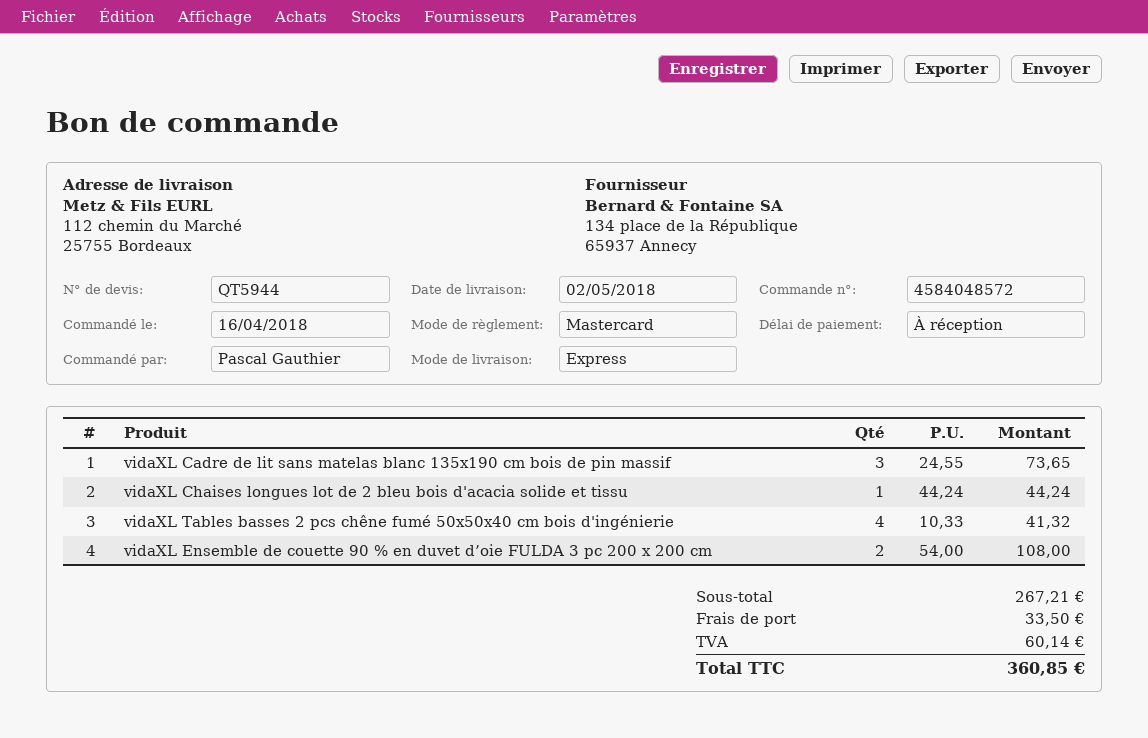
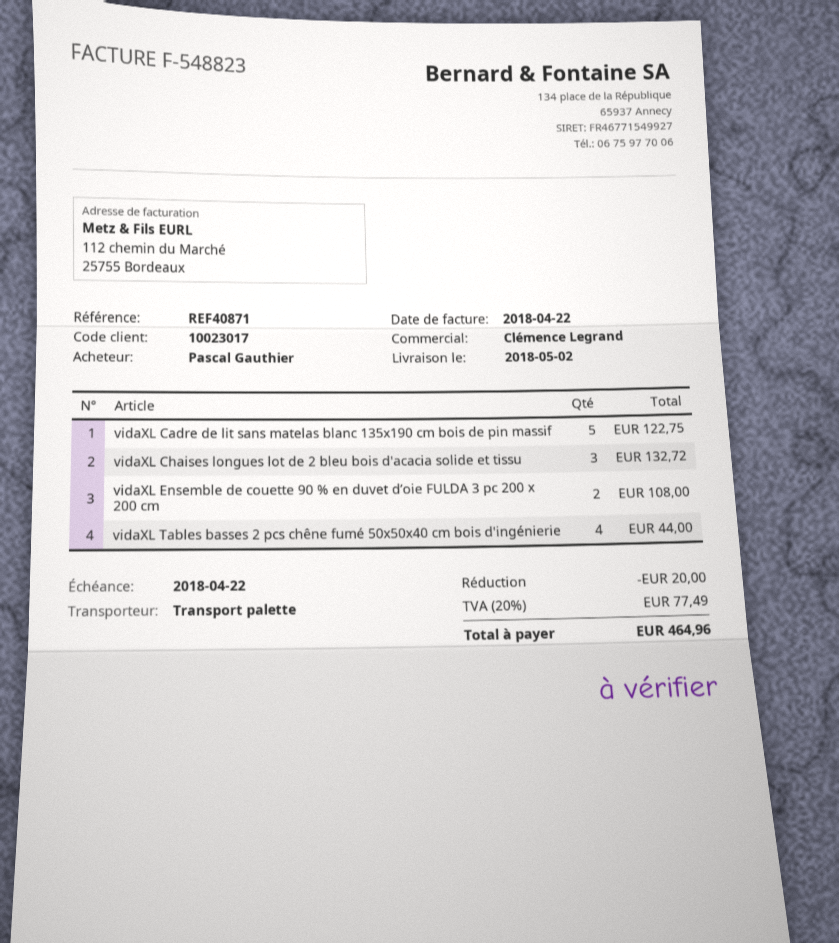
shipping method: express -> pallet freight
vidaXL Cadre de lit sans matelas blanc 135x190 cm bois de pin massif: 3 for 73.65 -> 5 for 122.75
vidaXL Chaises longues lot de 2 bleu bois d'acacia solide et tissu: 1 for 44.24 -> 3 for 132.72
vidaXL Tables basses 2 pcs chêne fumé 50x50x40 cm bois d'ingénierie: 4 for 41.32 -> 4 for 44.00
discount: none -> 20.00
shipping: 33.50 -> none
tax: 60.14 -> 77.49
total: 360.85 -> 464.96

